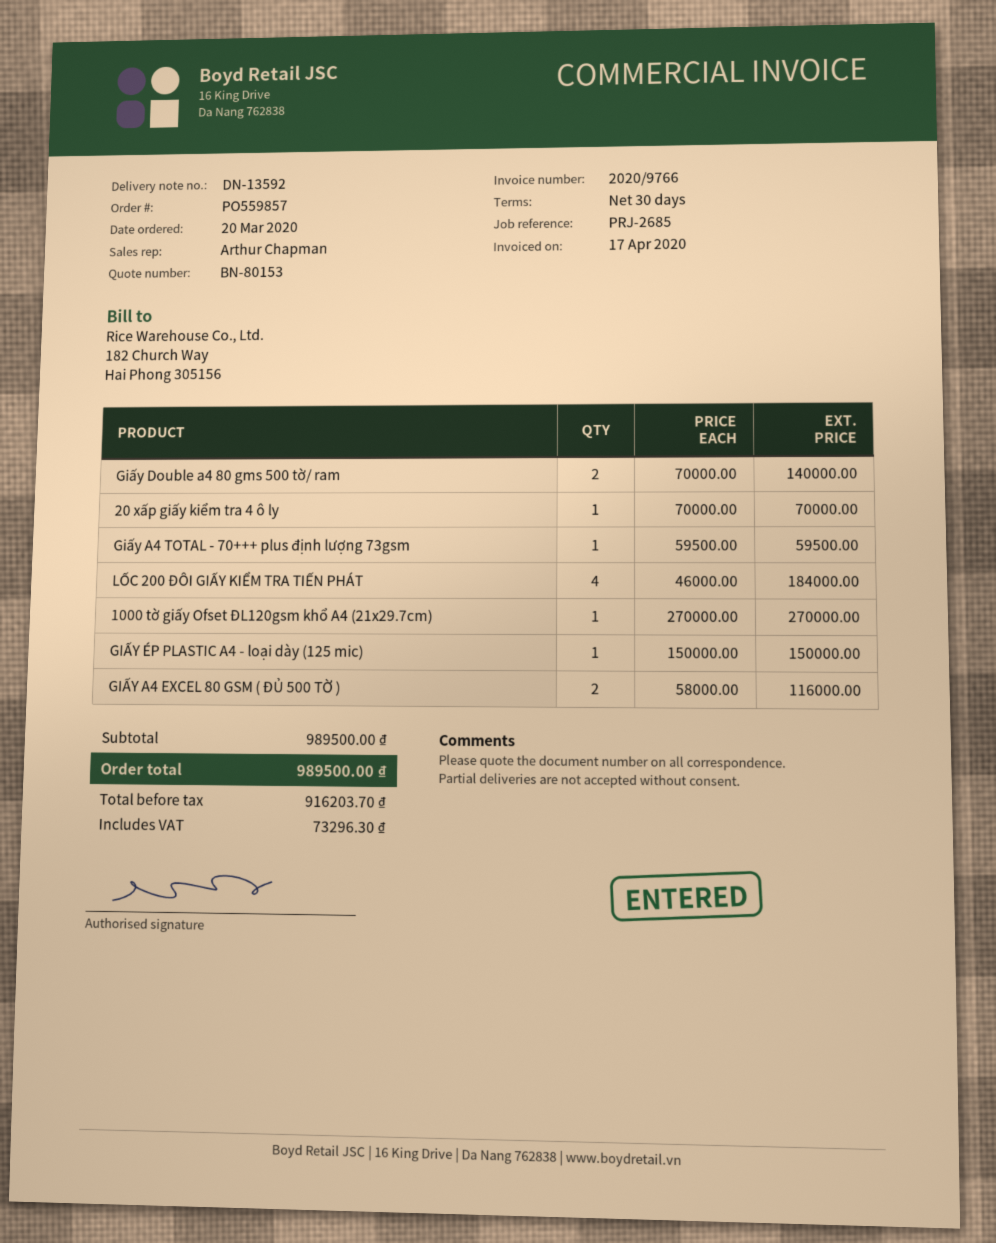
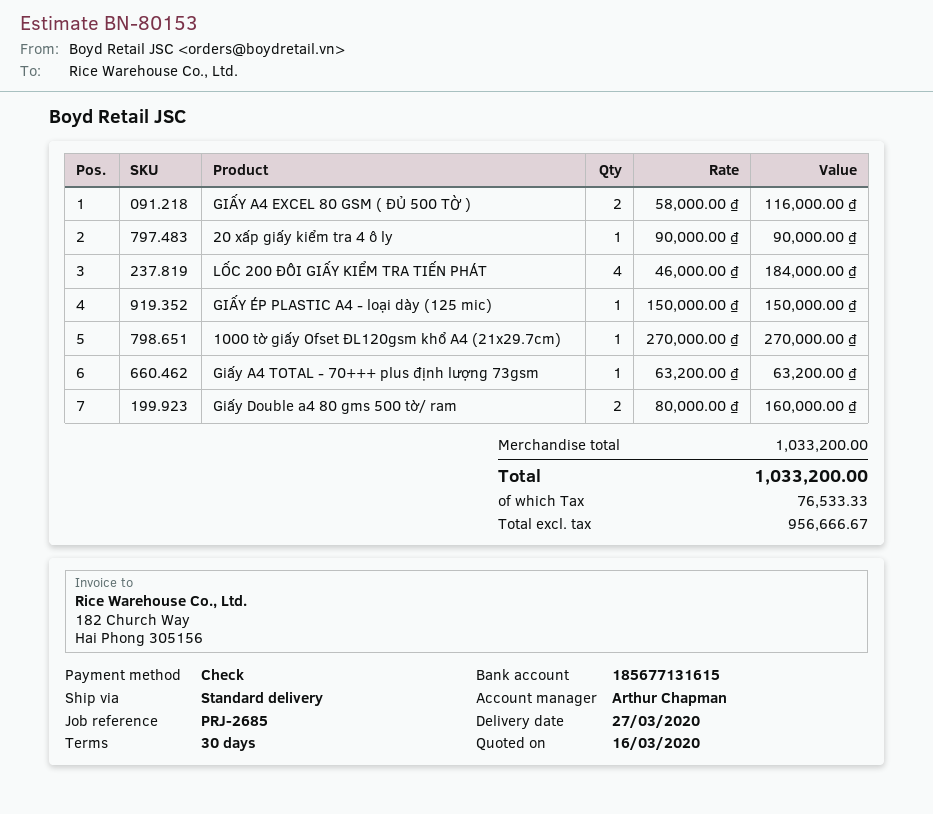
Giấy Double a4 80 gms 500 tờ/ ram: 2 x 70000.00 = 140000.00 -> 2 x 80000.00 = 160000.00
20 xấp giấy kiểm tra 4 ô ly: 1 x 70000.00 = 70000.00 -> 1 x 90000.00 = 90000.00
Giấy A4 TOTAL - 70+++ plus định lượng 73gsm: 1 x 59500.00 = 59500.00 -> 1 x 63200.00 = 63200.00
subtotal: 989500.00 -> 1033200.00
net: 916203.70 -> 956666.67
tax: 73296.30 -> 76533.33
total: 989500.00 -> 1033200.00

